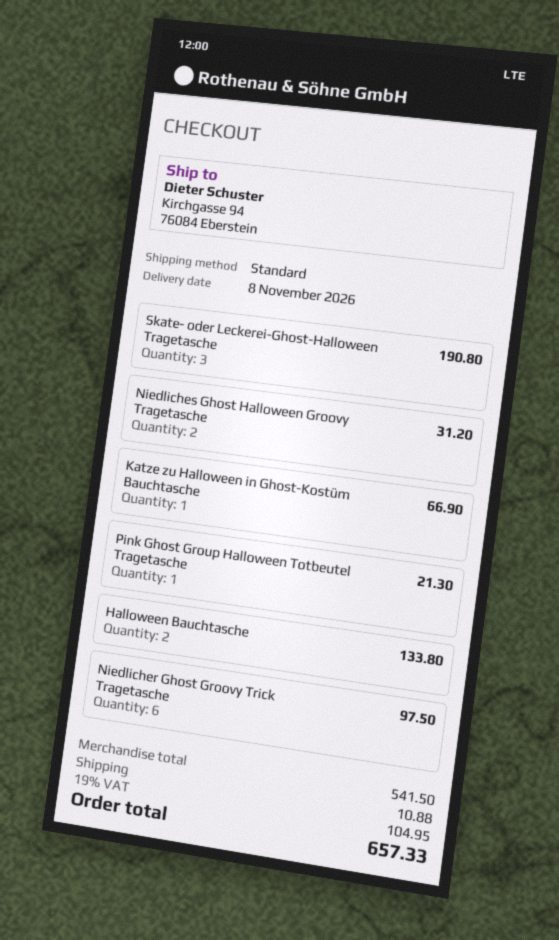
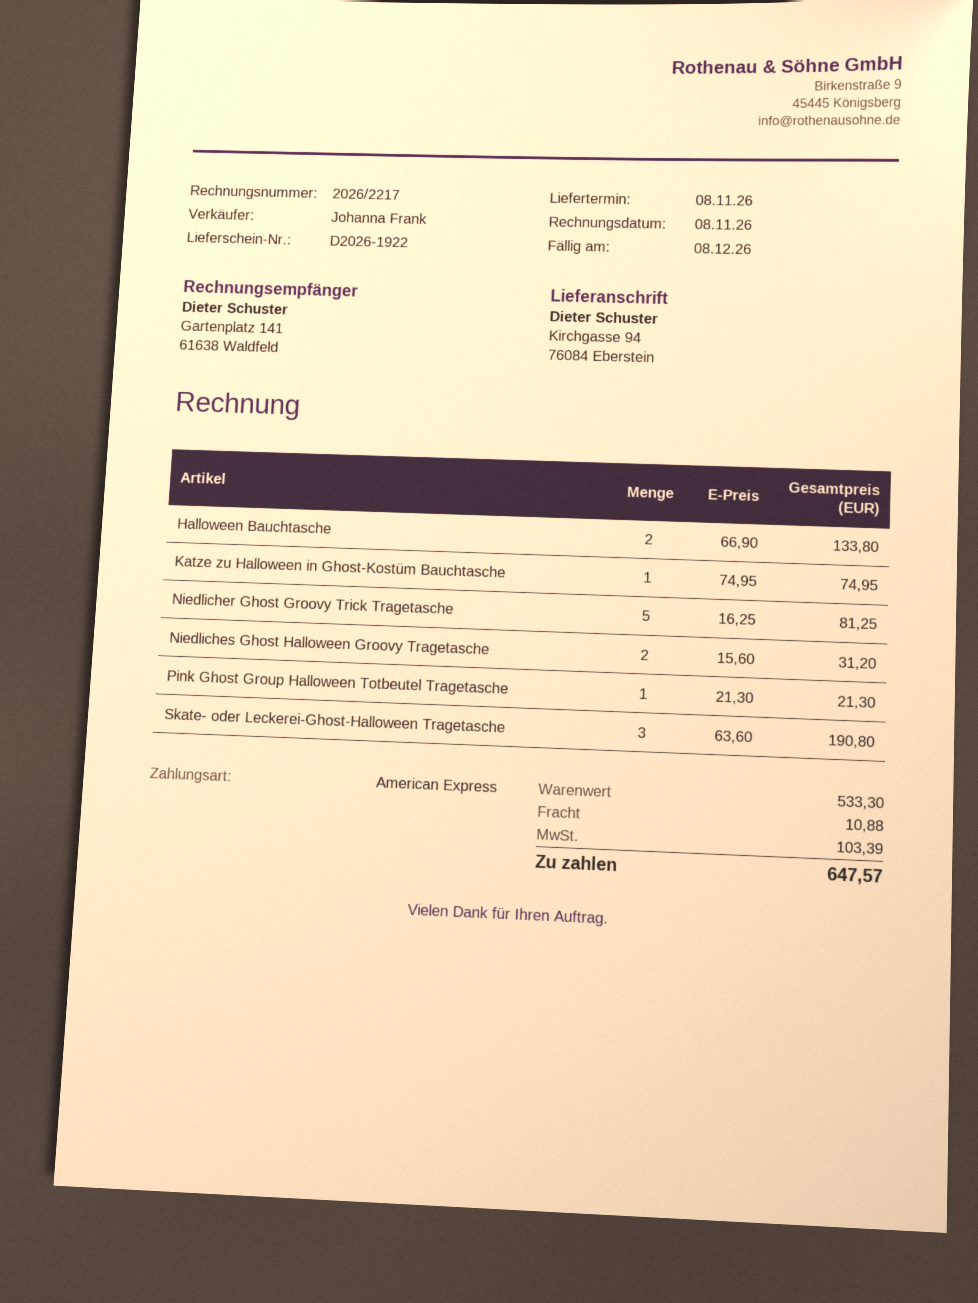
Katze zu Halloween in Ghost-Kostüm Bauchtasche: 1 for 66.90 -> 1 for 74.95
Niedlicher Ghost Groovy Trick Tragetasche: 6 for 97.50 -> 5 for 81.25
subtotal: 541.50 -> 533.30
tax: 104.95 -> 103.39
total: 657.33 -> 647.57

